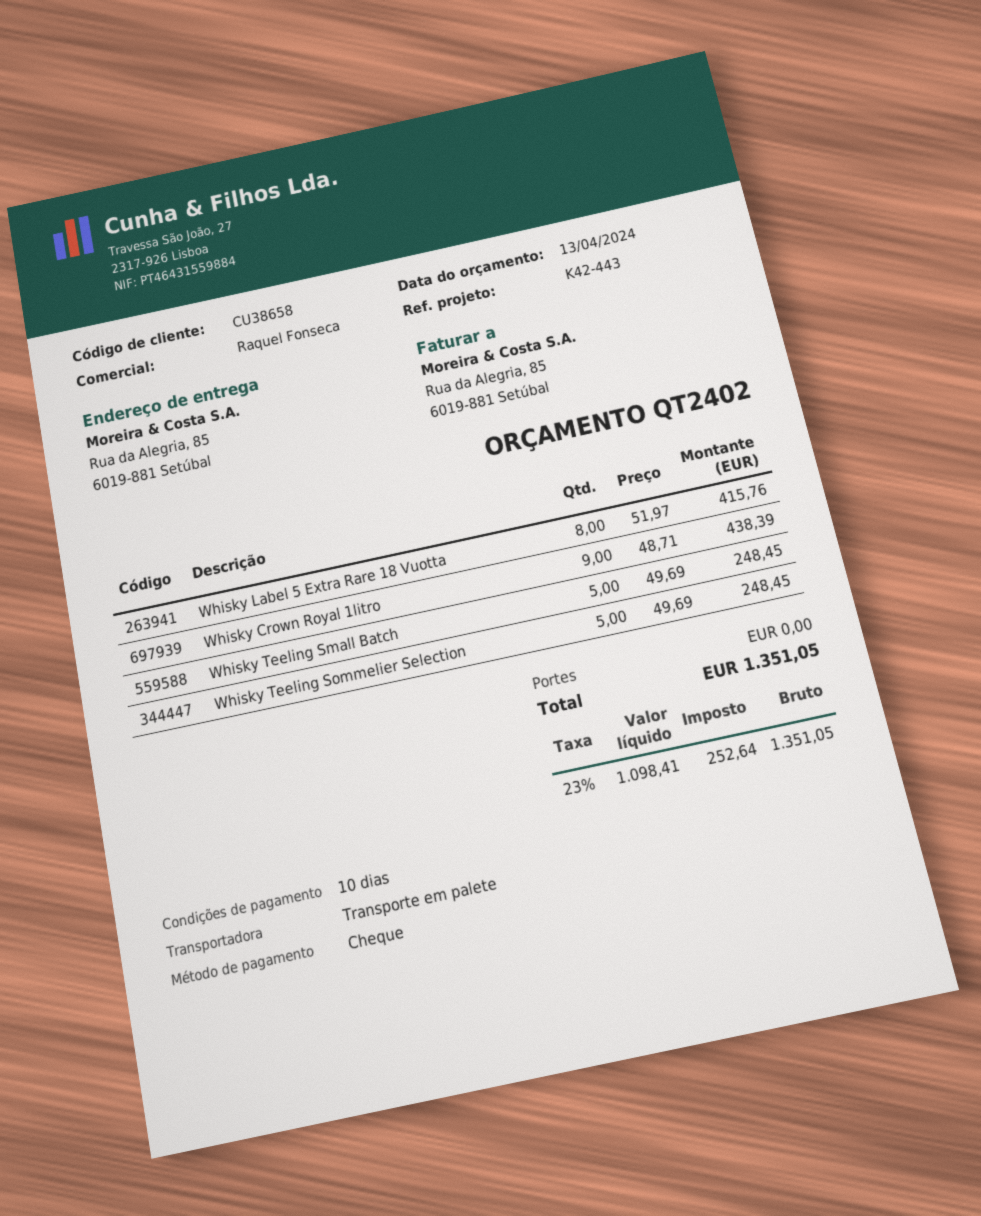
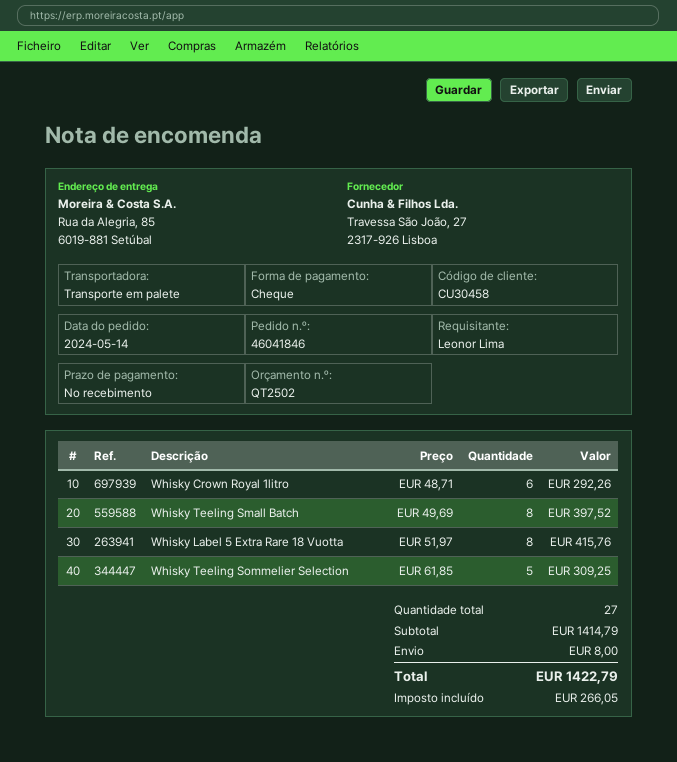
quote number: QT2402 -> QT2502
payment terms: 10 days -> on receipt
customer number: CU38658 -> CU30458
Whisky Crown Royal 1litro: 9 x 48.71 = 438.39 -> 6 x 48.71 = 292.26
Whisky Teeling Small Batch: 5 x 49.69 = 248.45 -> 8 x 49.69 = 397.52
Whisky Teeling Sommelier Selection: 5 x 49.69 = 248.45 -> 5 x 61.85 = 309.25
shipping: 0.00 -> 8.00
tax: 252.64 -> 266.05
total: 1351.05 -> 1422.79

